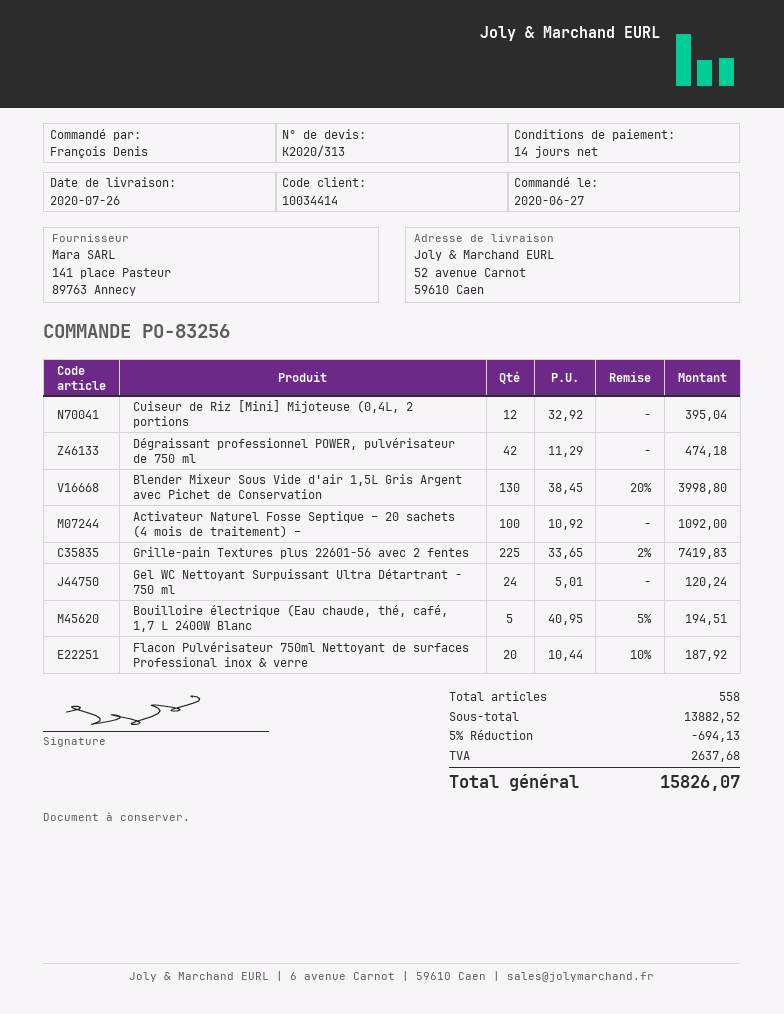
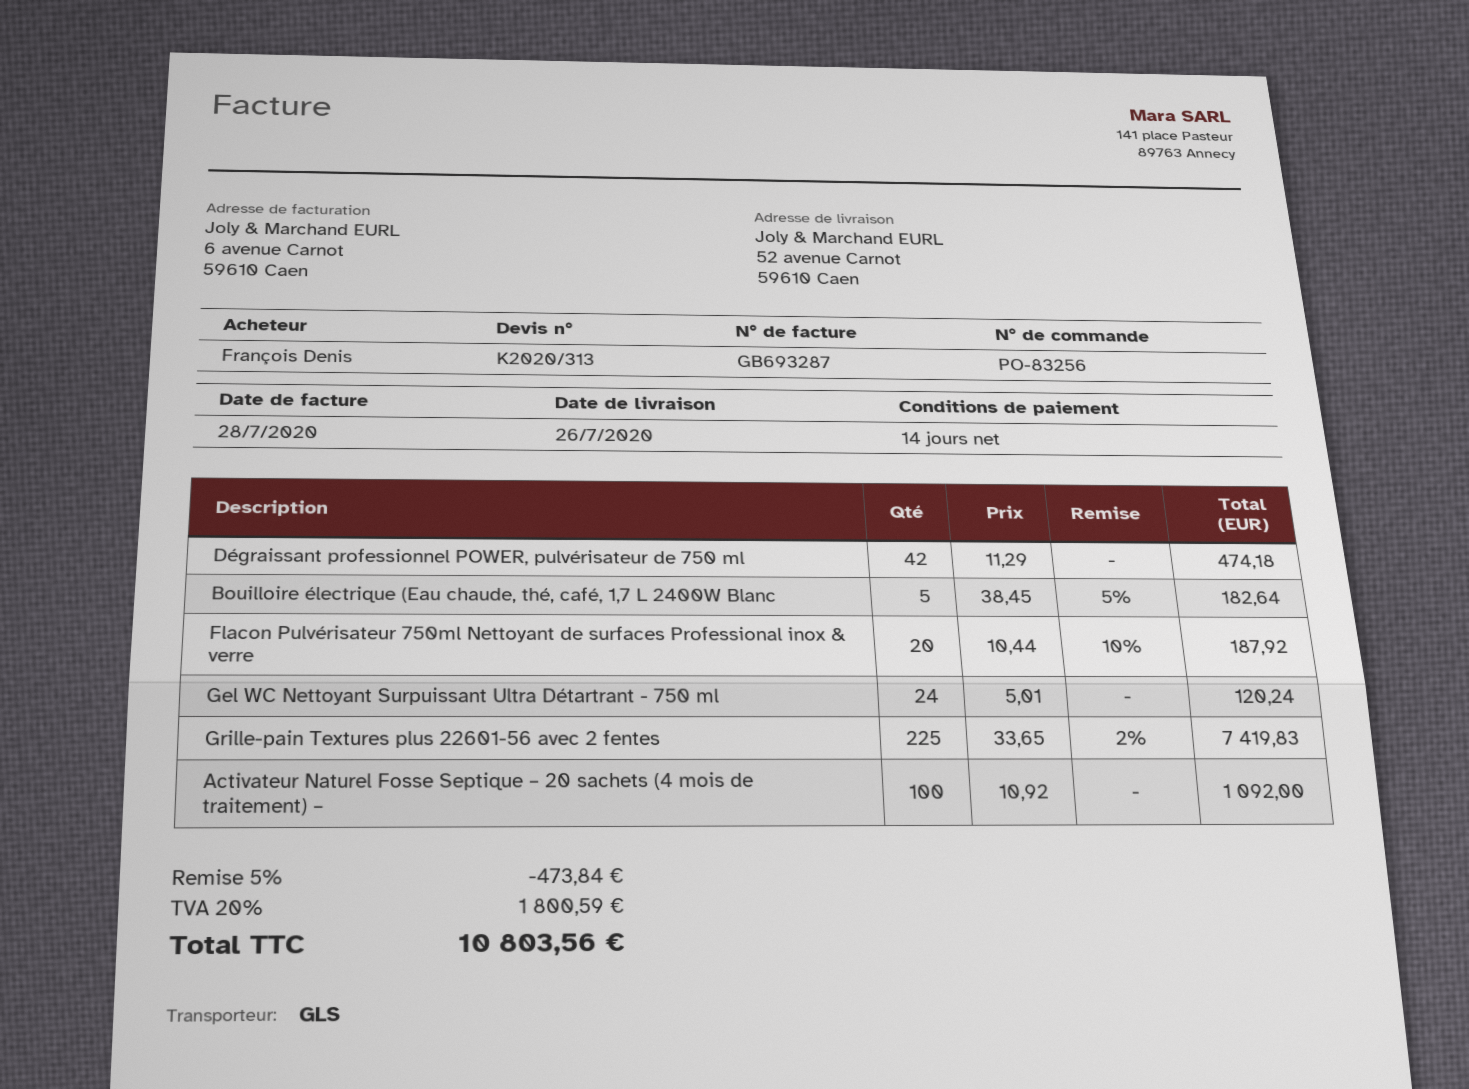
Cuiseur de Riz [Mini] Mijoteuse (0,4L, 2 portions: 12 x 32.92 = 395.04 -> none
Blender Mixeur Sous Vide d'air 1,5L Gris Argent avec Pichet de Conservation: 130 x 38.45 - 20% = 3998.80 -> none
Bouilloire électrique (Eau chaude, thé, café, 1,7 L 2400W Blanc: 5 x 40.95 - 5% = 194.51 -> 5 x 38.45 - 5% = 182.64
discount: 5% = 694.13 -> 5% = 473.84
tax: 2637.68 -> 1800.59
total: 15826.07 -> 10803.56

